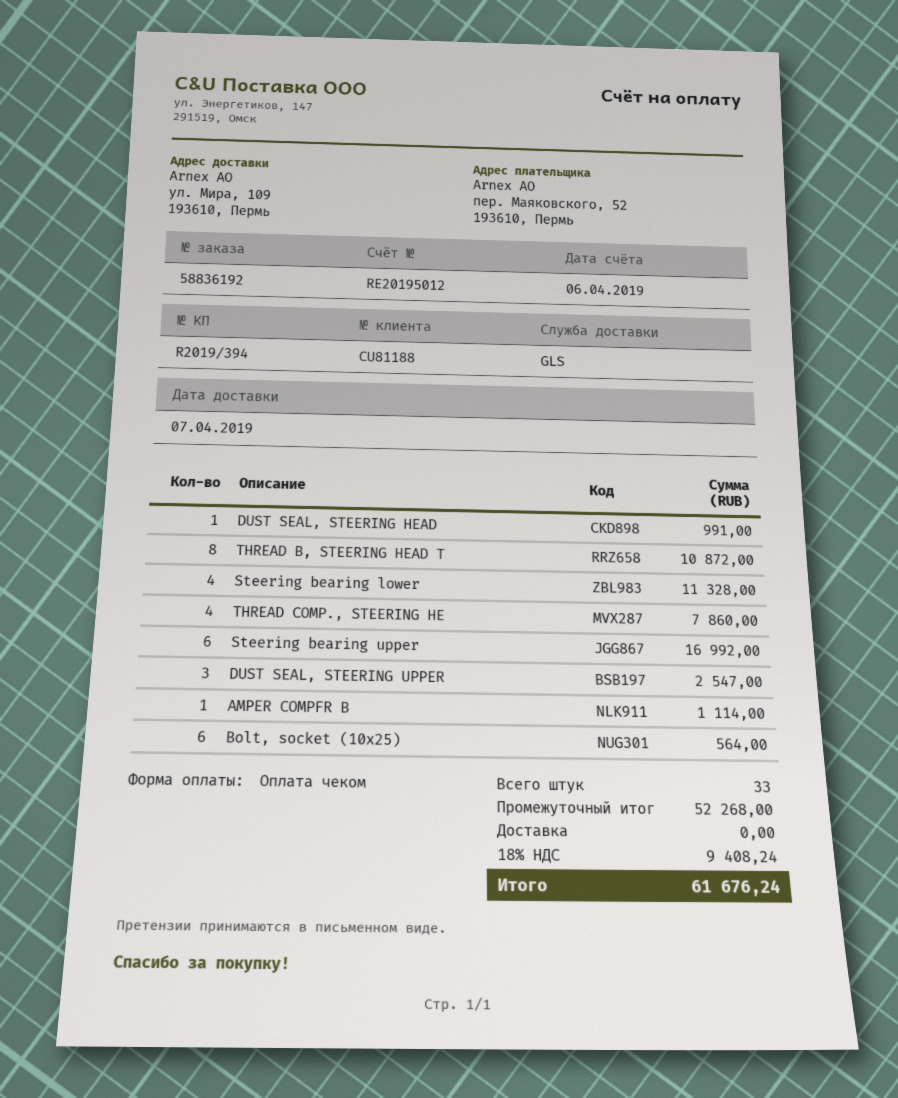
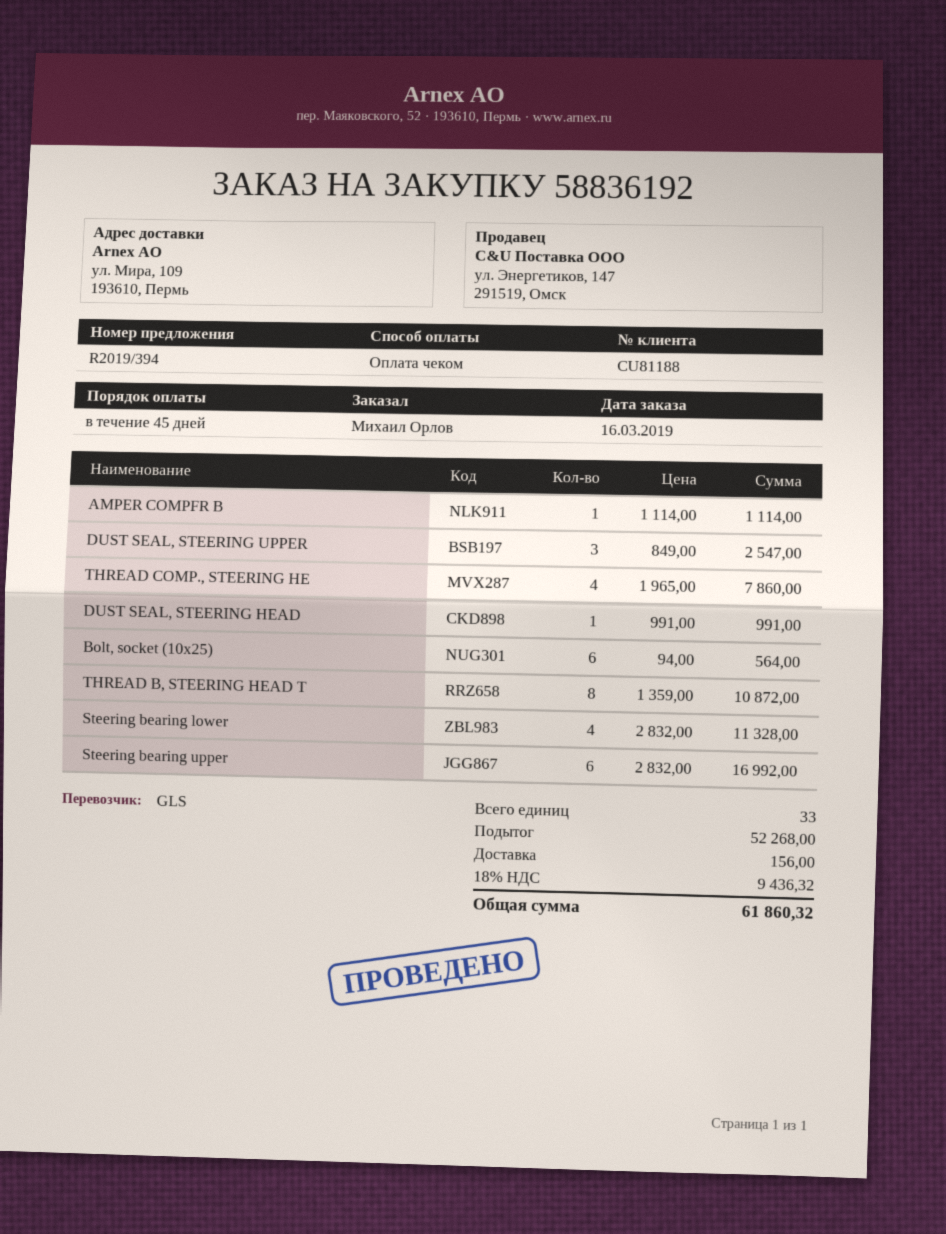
shipping: 0.00 -> 156.00
tax: 18% = 9408.24 -> 18% = 9436.32
total: 61676.24 -> 61860.32

